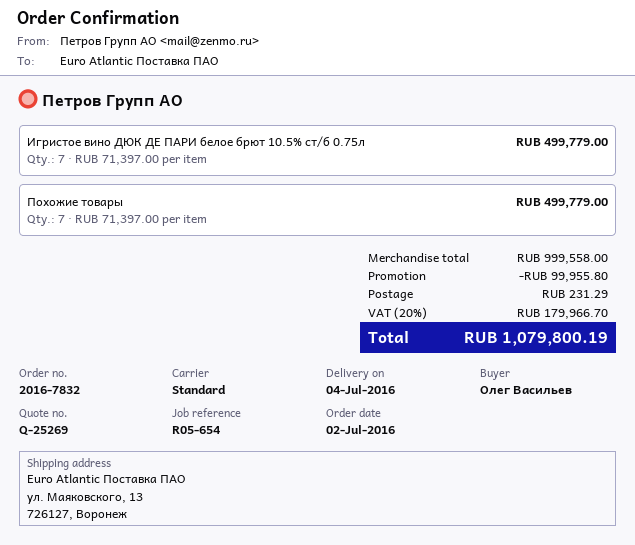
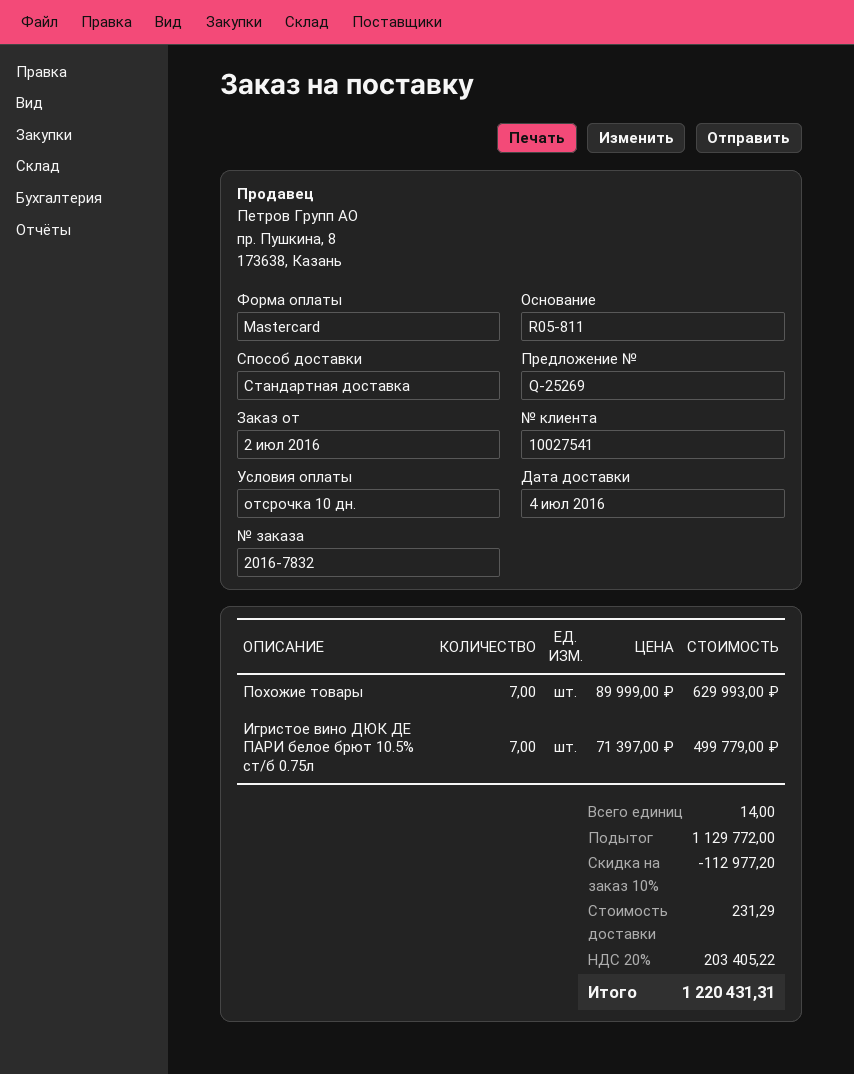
reference: R05-654 -> R05-811
Похожие товары: 7 x 71397.00 = 499779.00 -> 7 x 89999.00 = 629993.00
subtotal: 999558.00 -> 1129772.00
discount: 99955.80 -> 112977.20
tax: 20% = 179966.70 -> 20% = 203405.22
total: 1079800.19 -> 1220431.31

